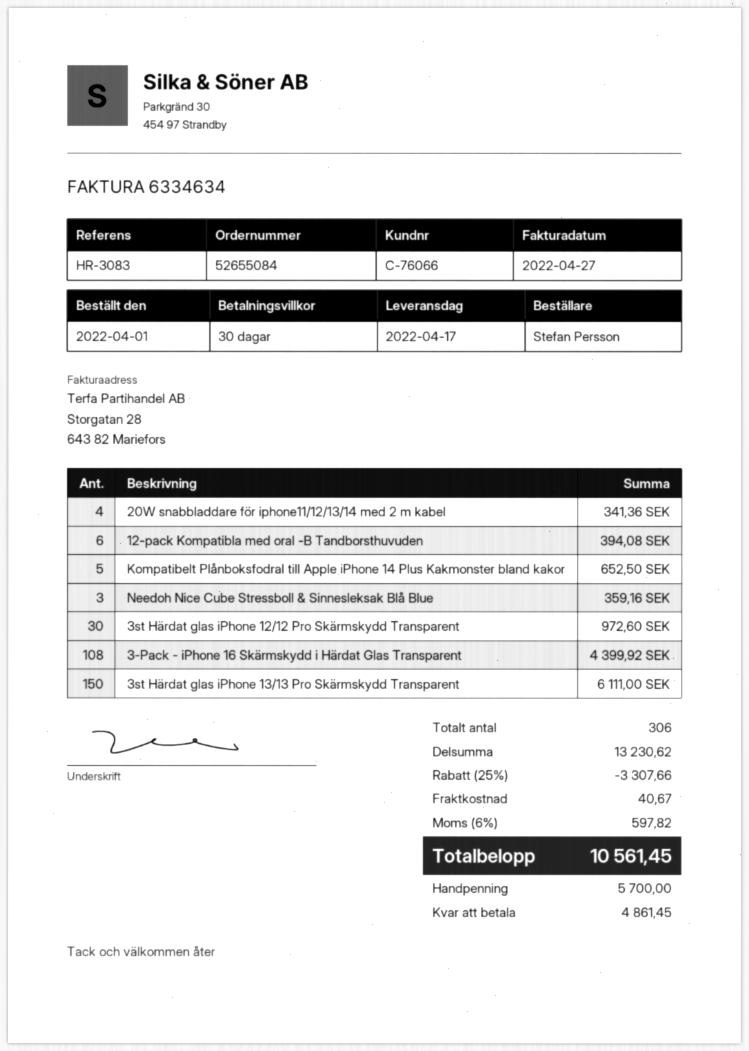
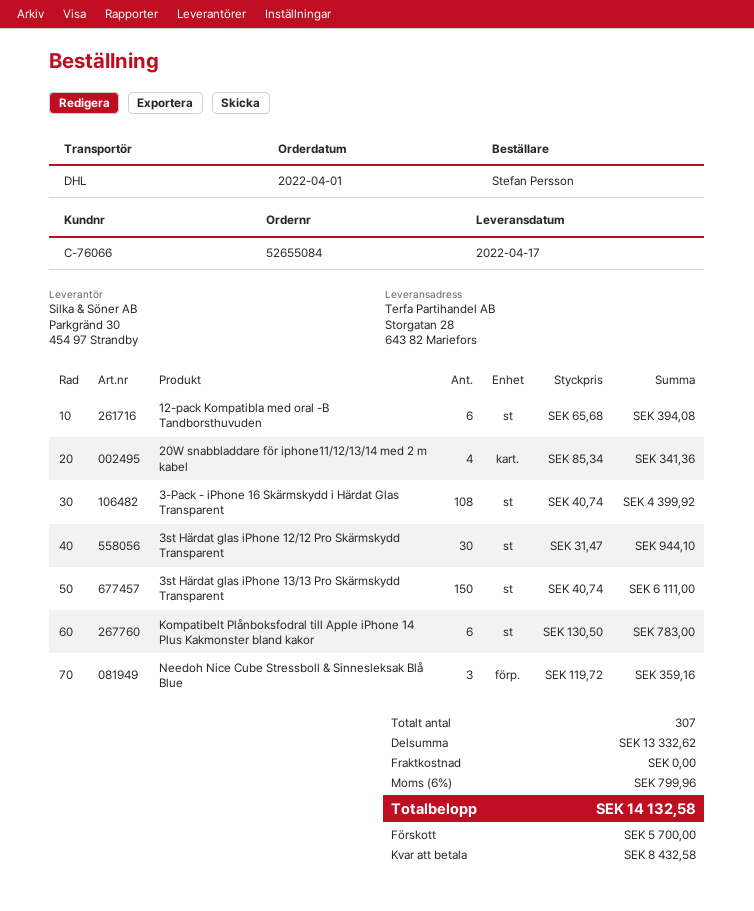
Kompatibelt Plånboksfodral till Apple iPhone 14 Plus Kakmonster bland kakor: 5 for 652.50 -> 6 for 783.00
3st Härdat glas iPhone 12/12 Pro Skärmskydd Transparent: 30 for 972.60 -> 30 for 944.10
total quantity: 306 -> 307
subtotal: 13230.62 -> 13332.62
discount: 25% = 3307.66 -> none
shipping: 40.67 -> 0.00
tax: 6% = 597.82 -> 6% = 799.96
total: 10561.45 -> 14132.58
balance: 4861.45 -> 8432.58

